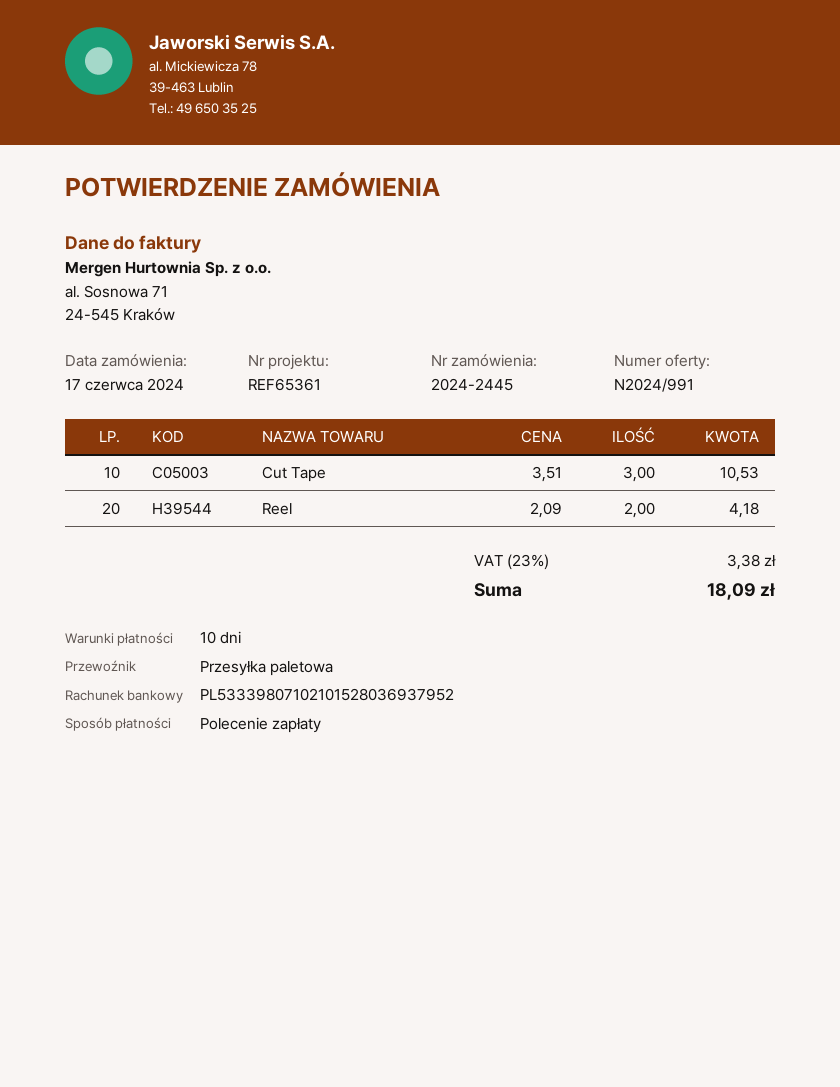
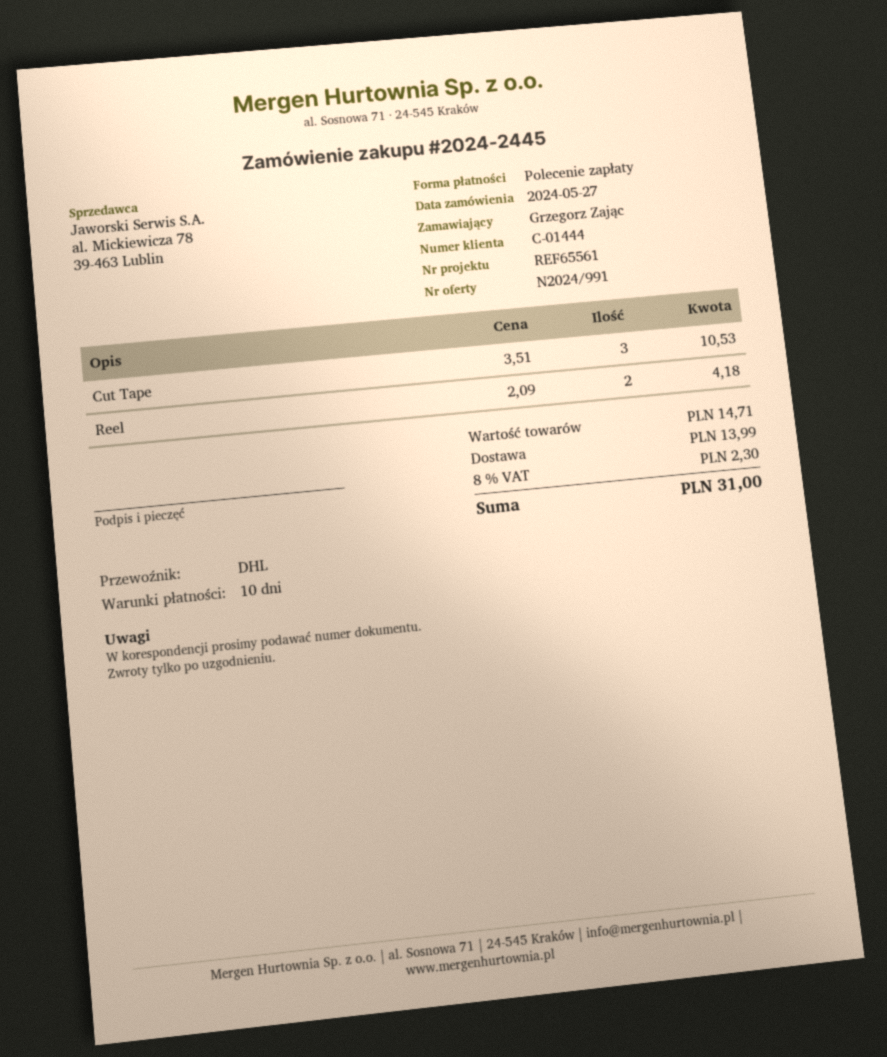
order date: 2024-06-17 -> 2024-05-27
reference: REF65361 -> REF65561
shipping method: pallet freight -> DHL
shipping: none -> 13.99
tax: 23% = 3.38 -> 8% = 2.30
total: 18.09 -> 31.00

